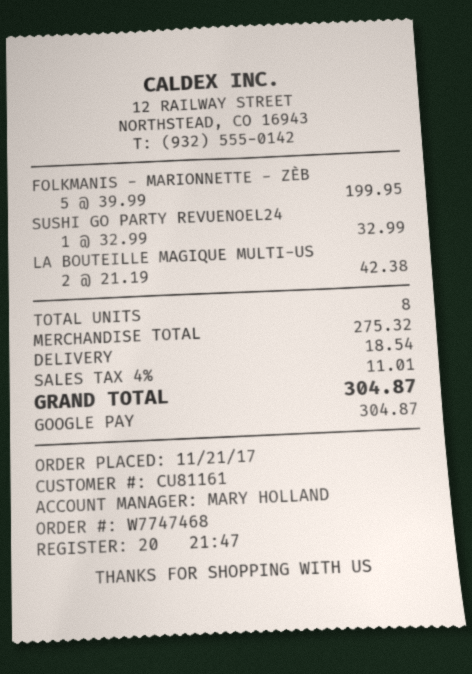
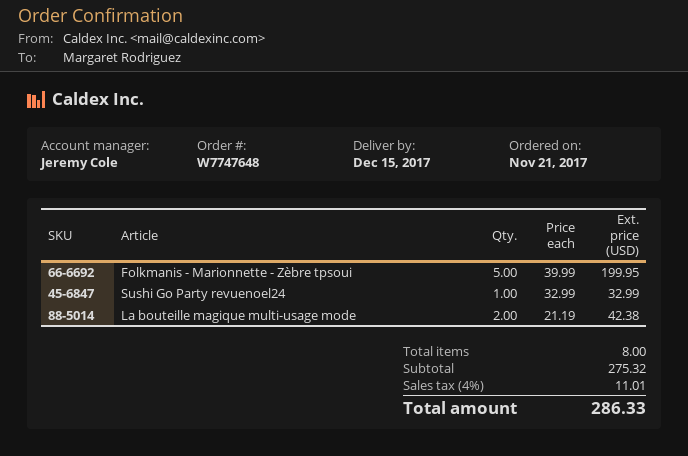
order number: W7747468 -> W7747648
sales rep: MARY HOLLAND -> Jeremy Cole
shipping: 18.54 -> none
total: 304.87 -> 286.33

